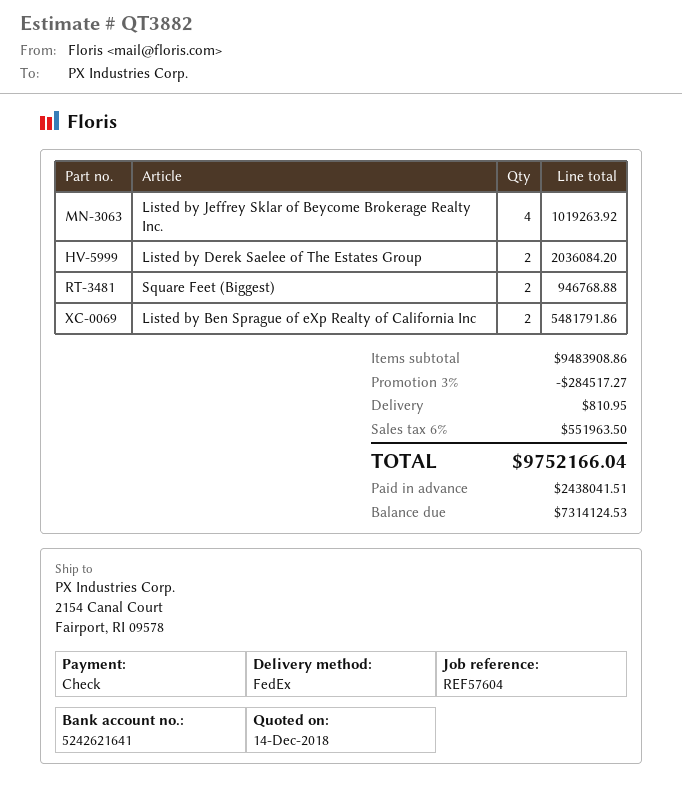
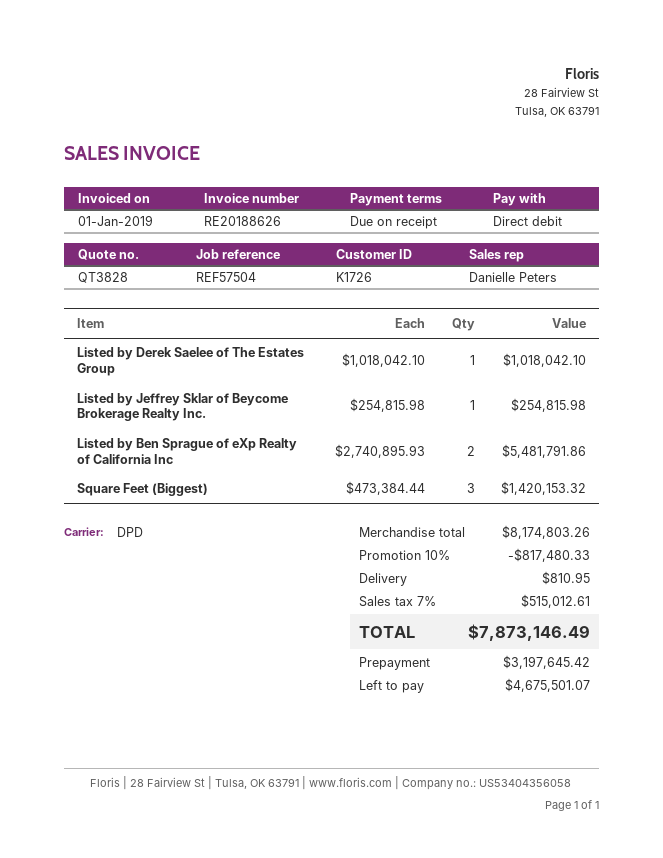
quote number: QT3882 -> QT3828
reference: REF57604 -> REF57504
payment method: cheque -> direct debit
shipping method: FedEx -> DPD
Listed by Jeffrey Sklar of Beycome Brokerage Realty Inc.: 4 for 1019263.92 -> 1 for 254815.98
Listed by Derek Saelee of The Estates Group: 2 for 2036084.20 -> 1 for 1018042.10
Square Feet (Biggest): 2 for 946768.88 -> 3 for 1420153.32
subtotal: 9483908.86 -> 8174803.26
discount: 3% = 284517.27 -> 10% = 817480.33
tax: 6% = 551963.50 -> 7% = 515012.61
total: 9752166.04 -> 7873146.49
deposit: 2438041.51 -> 3197645.42
balance: 7314124.53 -> 4675501.07

